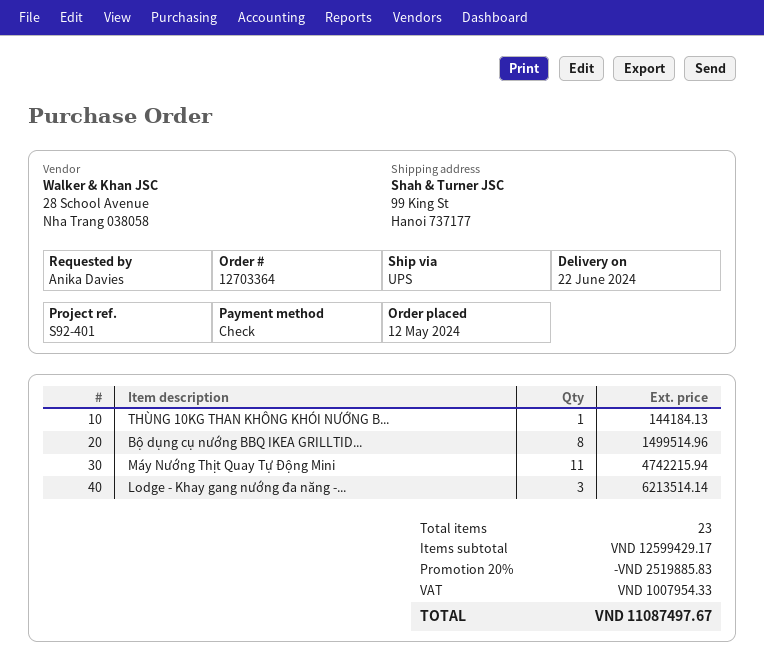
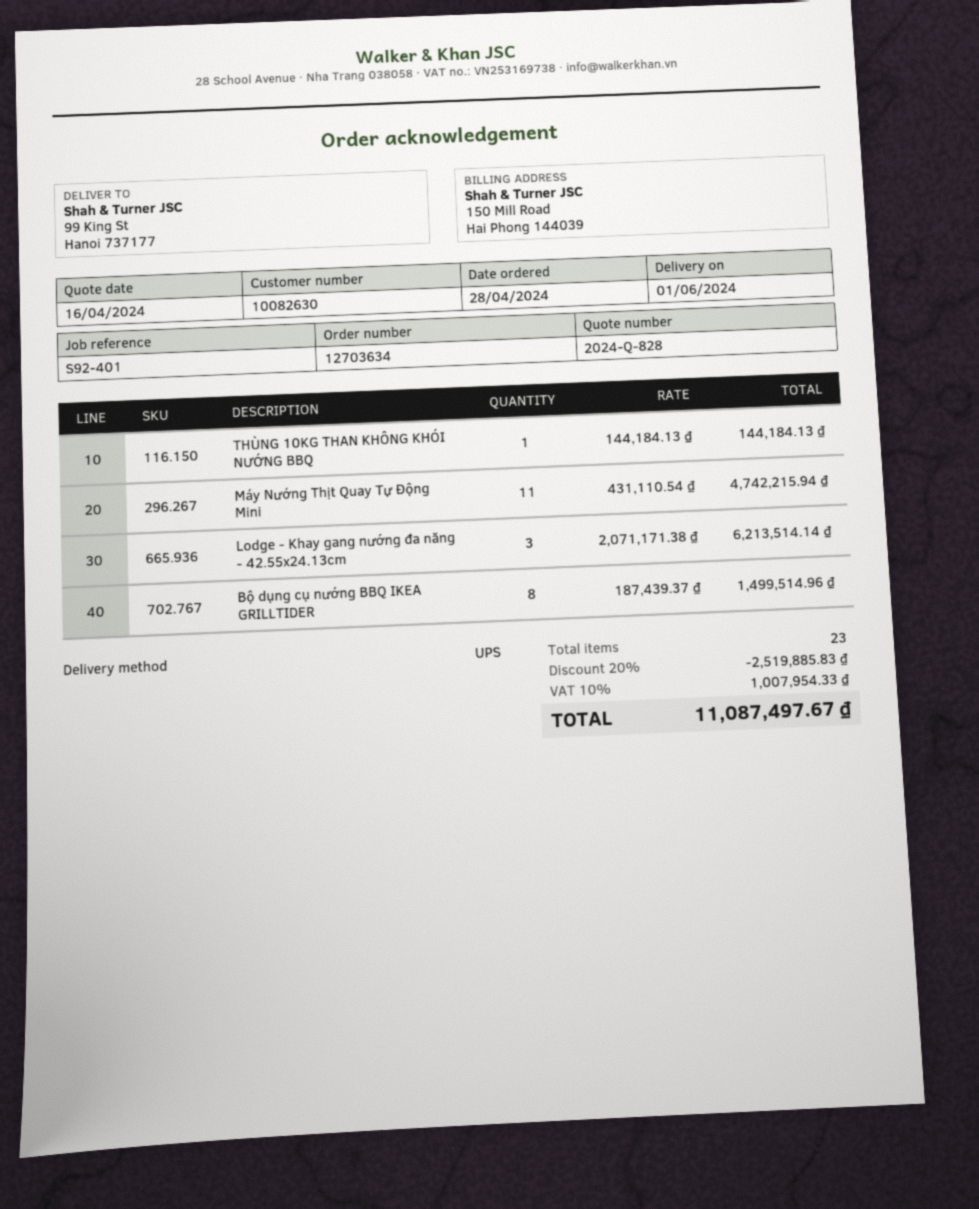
order number: 12703364 -> 12703634
order date: 2024-05-12 -> 2024-04-28
delivery date: 2024-06-22 -> 2024-06-01

